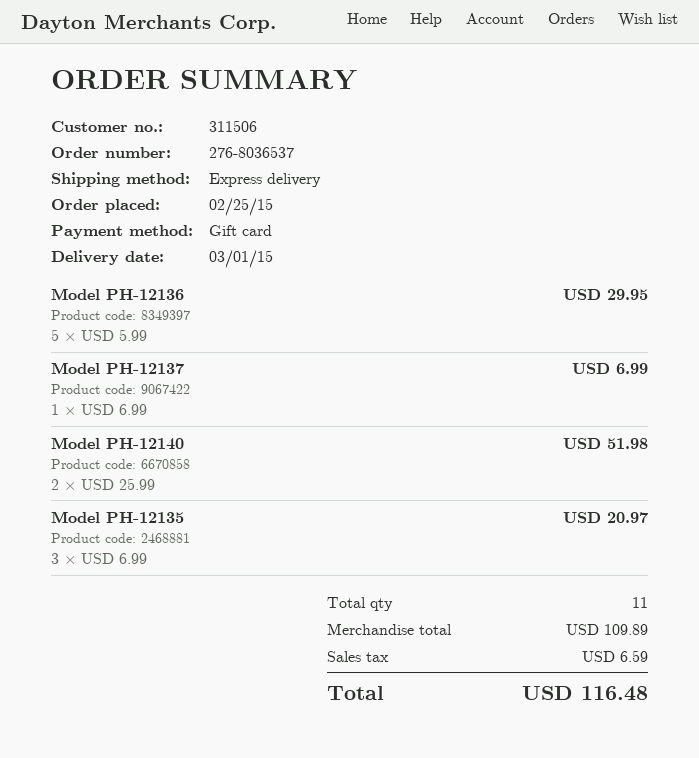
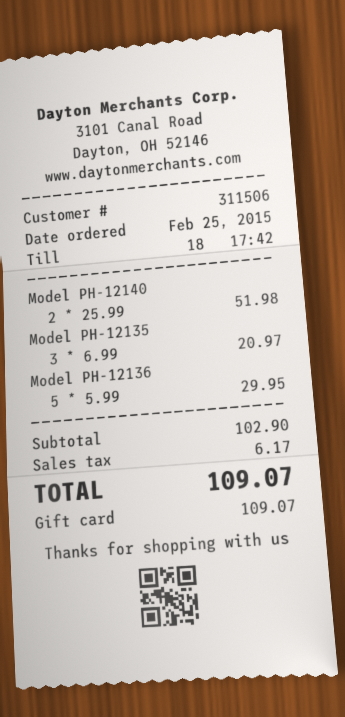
Model PH-12137: 1 x 6.99 = 6.99 -> none
subtotal: 109.89 -> 102.90
tax: 6.59 -> 6.17
total: 116.48 -> 109.07

